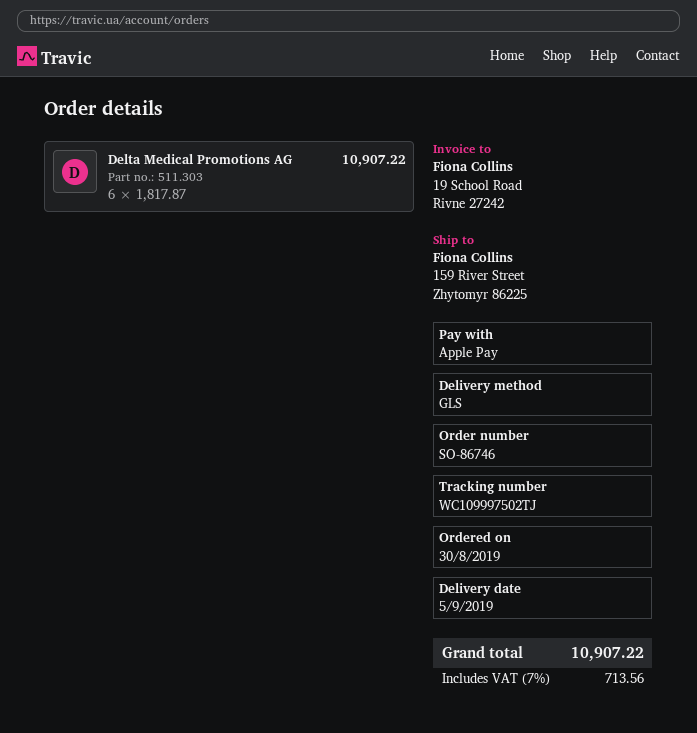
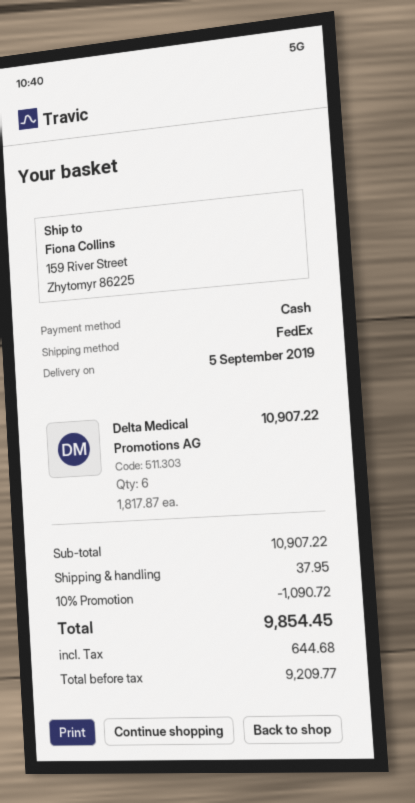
payment method: Apple Pay -> cash
shipping method: GLS -> FedEx
discount: none -> 10% = 1090.72
shipping: none -> 37.95
tax: 713.56 -> 644.68
total: 10907.22 -> 9854.45

